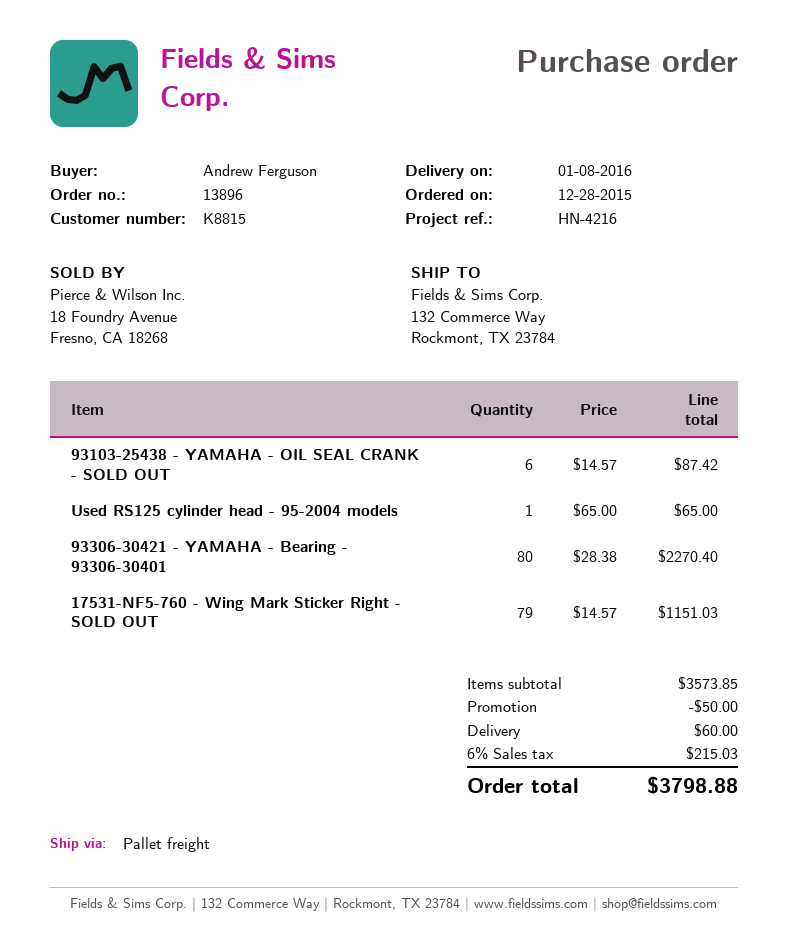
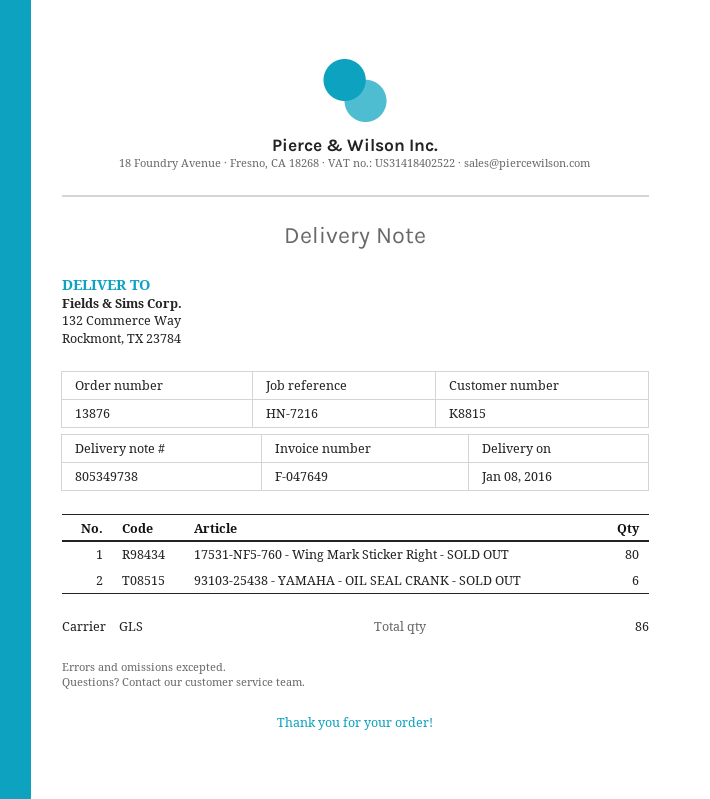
order number: 13896 -> 13876
reference: HN-4216 -> HN-7216
shipping method: pallet freight -> GLS
Used RS125 cylinder head - 95-2004 models: 1 -> none
93306-30421 - YAMAHA - Bearing - 93306-30401: 80 -> none
17531-NF5-760 - Wing Mark Sticker Right - SOLD OUT: 79 -> 80

